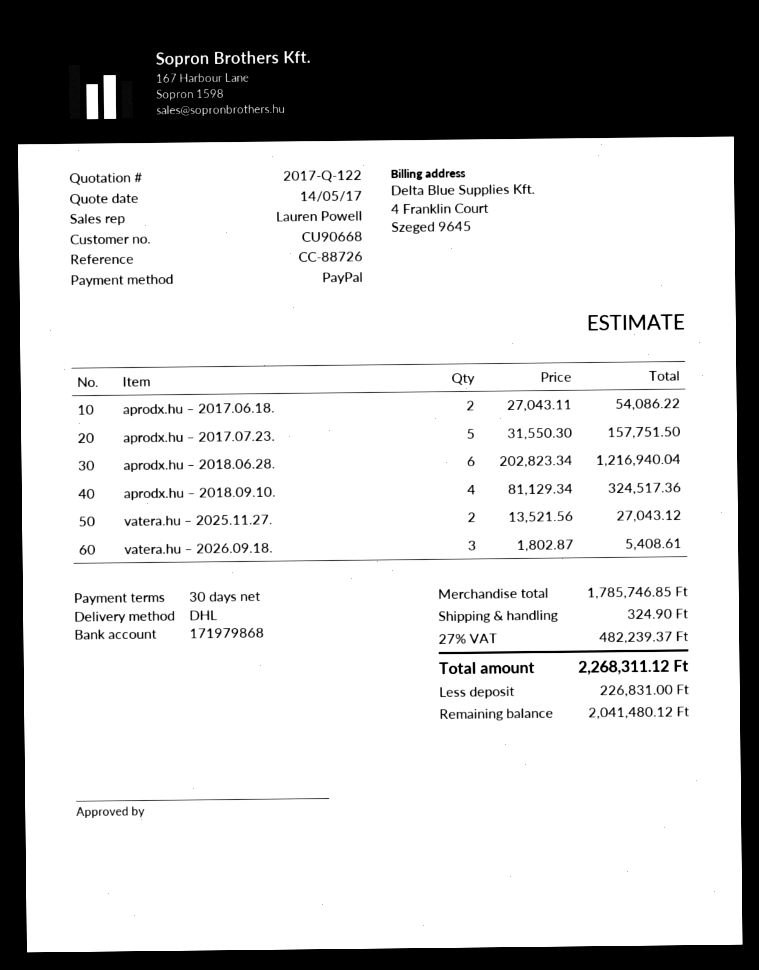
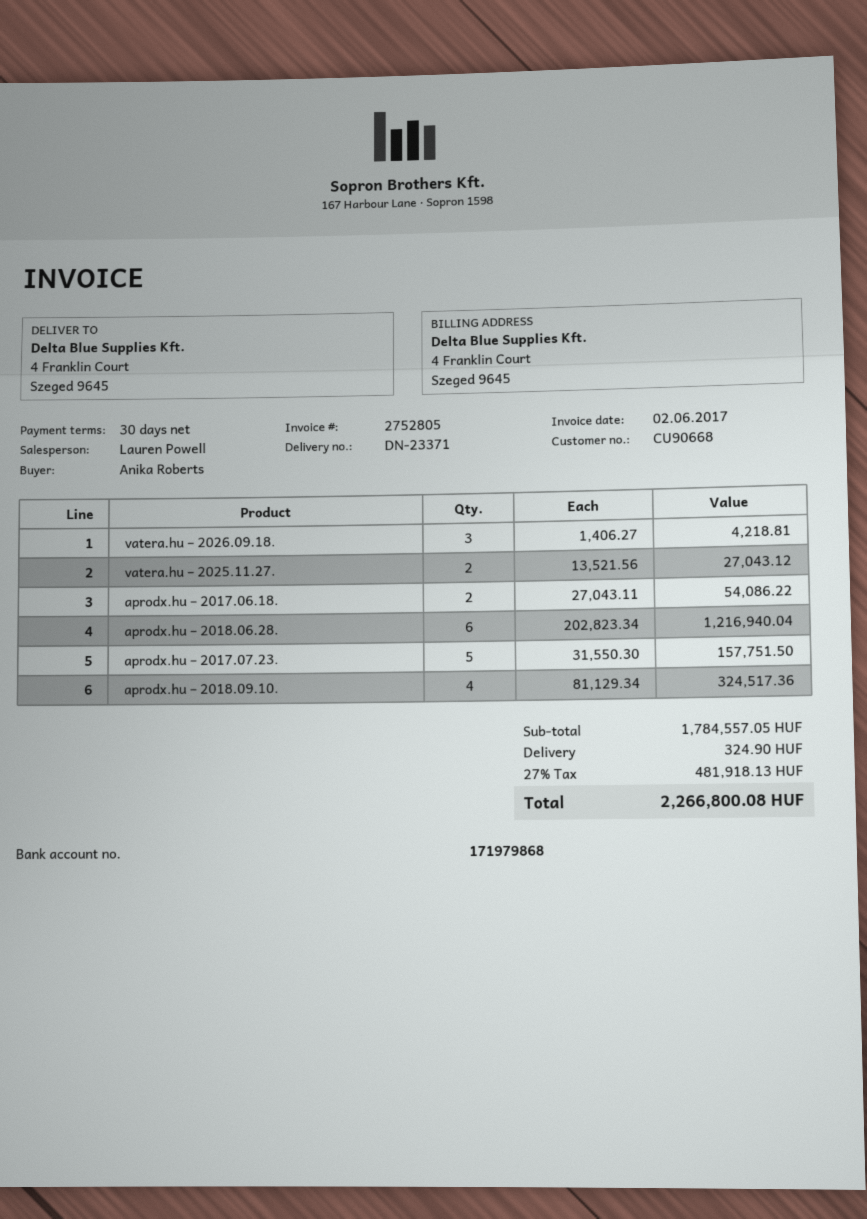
vatera.hu – 2026.09.18.: 3 x 1802.87 = 5408.61 -> 3 x 1406.27 = 4218.81
subtotal: 1785746.85 -> 1784557.05
tax: 27% = 482239.37 -> 27% = 481918.13
total: 2268311.12 -> 2266800.08

